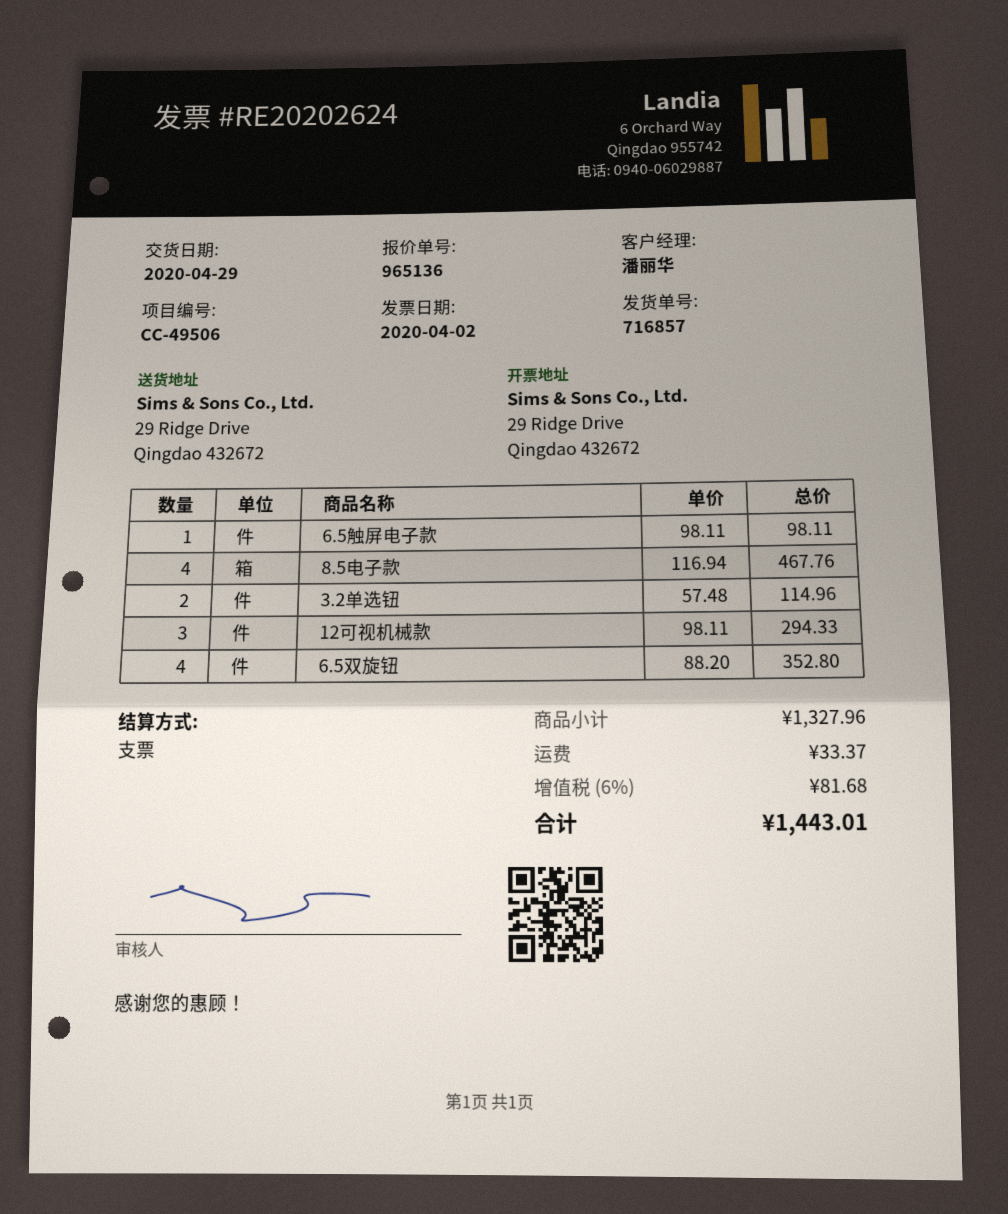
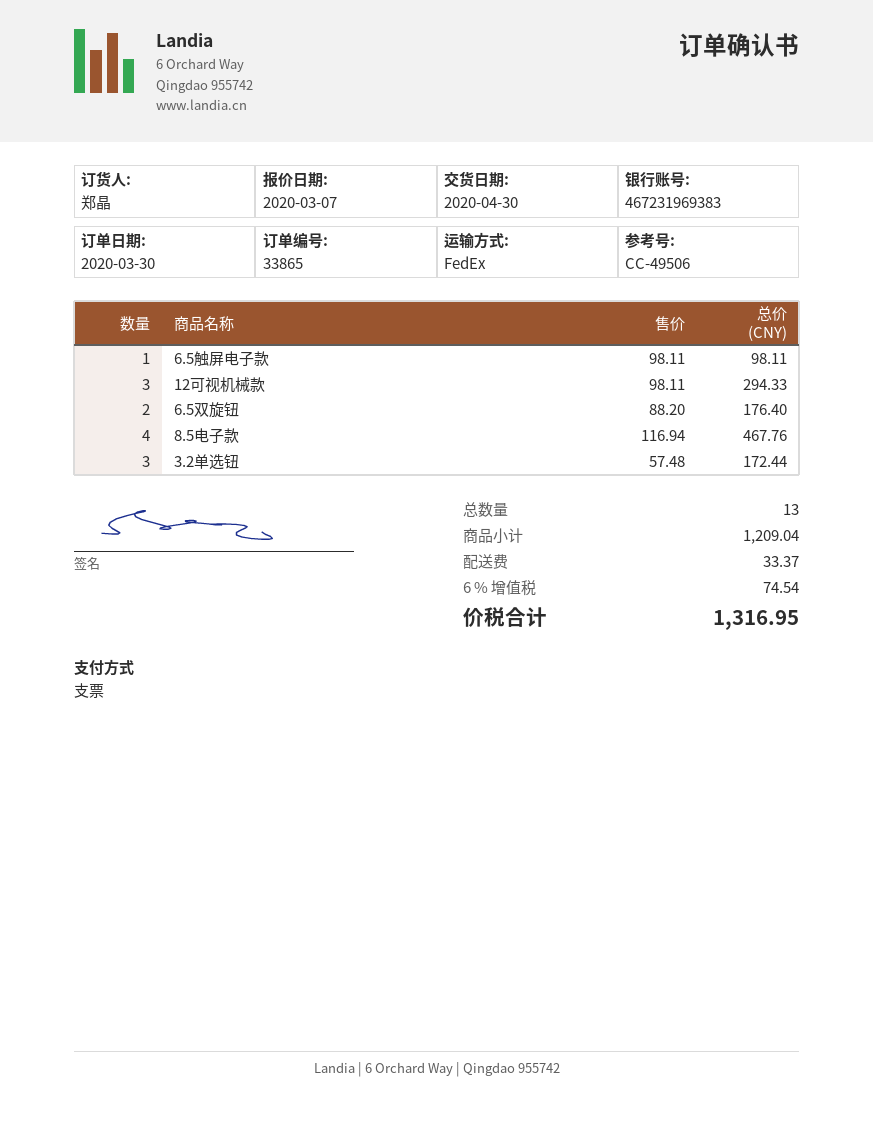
delivery date: 2020-04-29 -> 2020-04-30
3.2单选钮: 2 x 57.48 = 114.96 -> 3 x 57.48 = 172.44
6.5双旋钮: 4 x 88.20 = 352.80 -> 2 x 88.20 = 176.40
subtotal: 1327.96 -> 1209.04
tax: 6% = 81.68 -> 6% = 74.54
total: 1443.01 -> 1316.95

